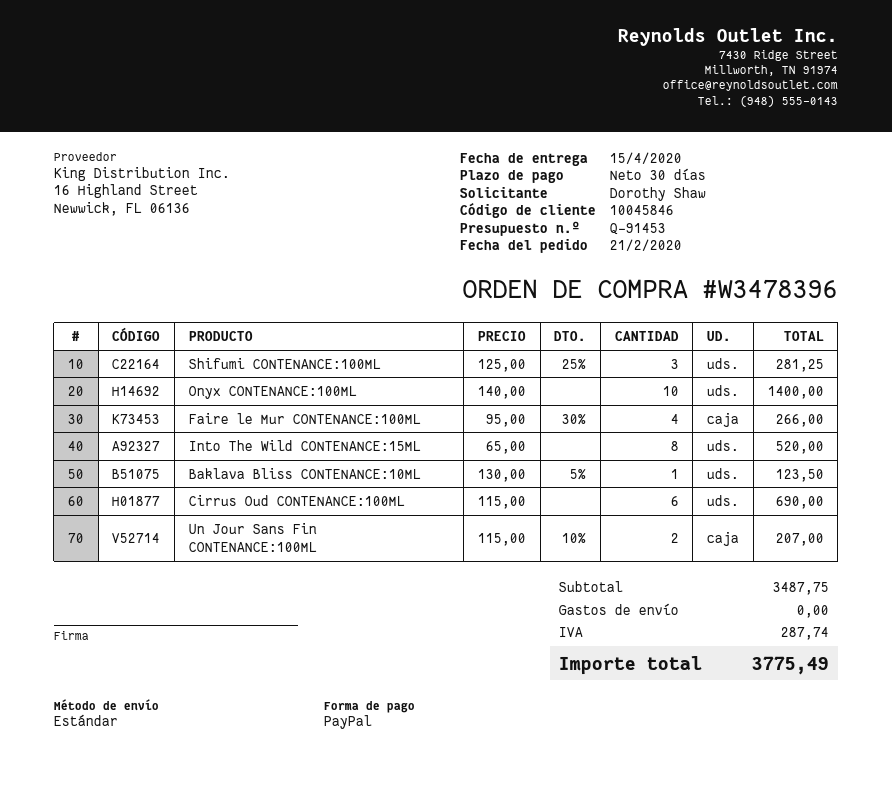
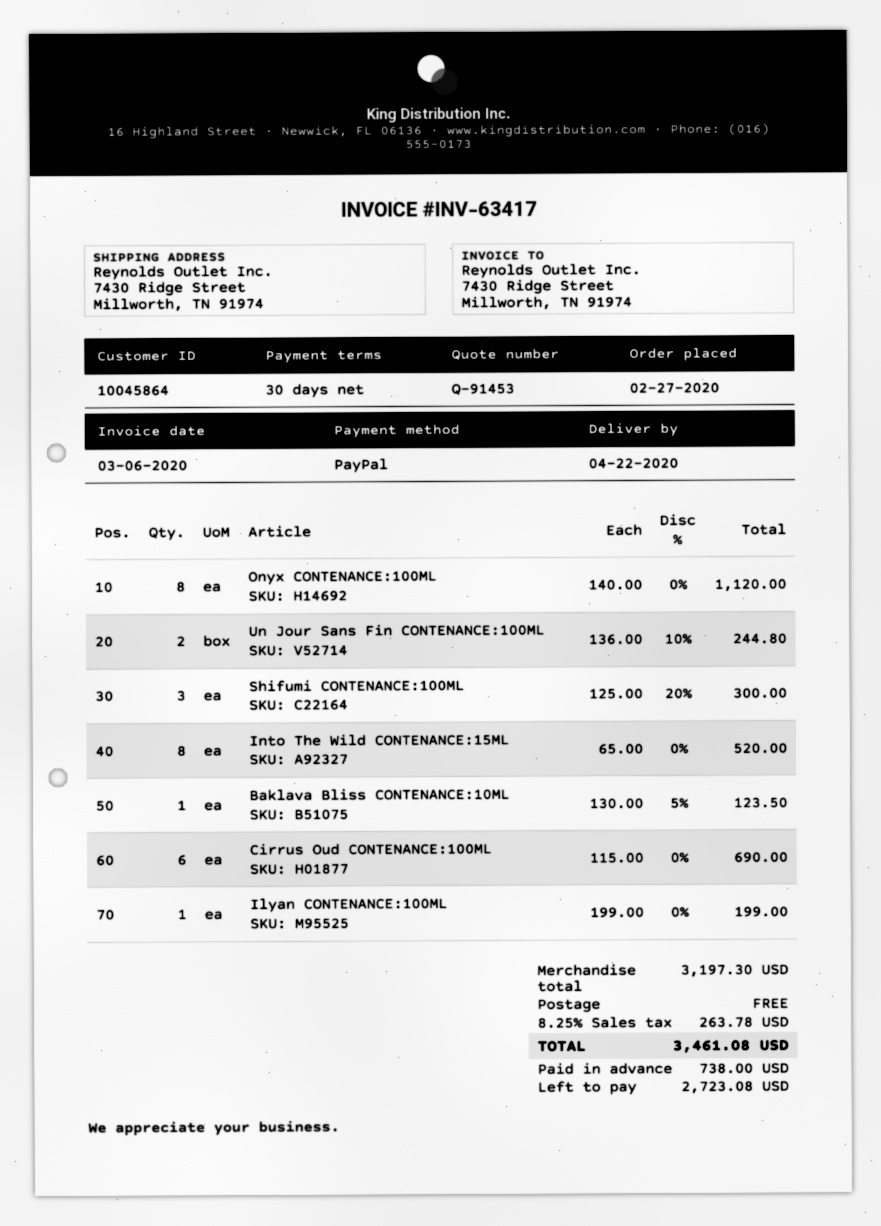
order date: 2020-02-21 -> 2020-02-27
delivery date: 2020-04-15 -> 2020-04-22
customer number: 10045846 -> 10045864
Shifumi CONTENANCE:100ML: 3 x 125.00 - 25% = 281.25 -> 3 x 125.00 - 20% = 300.00
Onyx CONTENANCE:100ML: 10 x 140.00 = 1400.00 -> 8 x 140.00 = 1120.00
Faire le Mur CONTENANCE:100ML: 4 x 95.00 - 30% = 266.00 -> none
Un Jour Sans Fin CONTENANCE:100ML: 2 x 115.00 - 10% = 207.00 -> 2 x 136.00 - 10% = 244.80
Ilyan CONTENANCE:100ML: none -> 1 x 199.00 = 199.00
subtotal: 3487.75 -> 3197.30
tax: 287.74 -> 263.78
total: 3775.49 -> 3461.08

